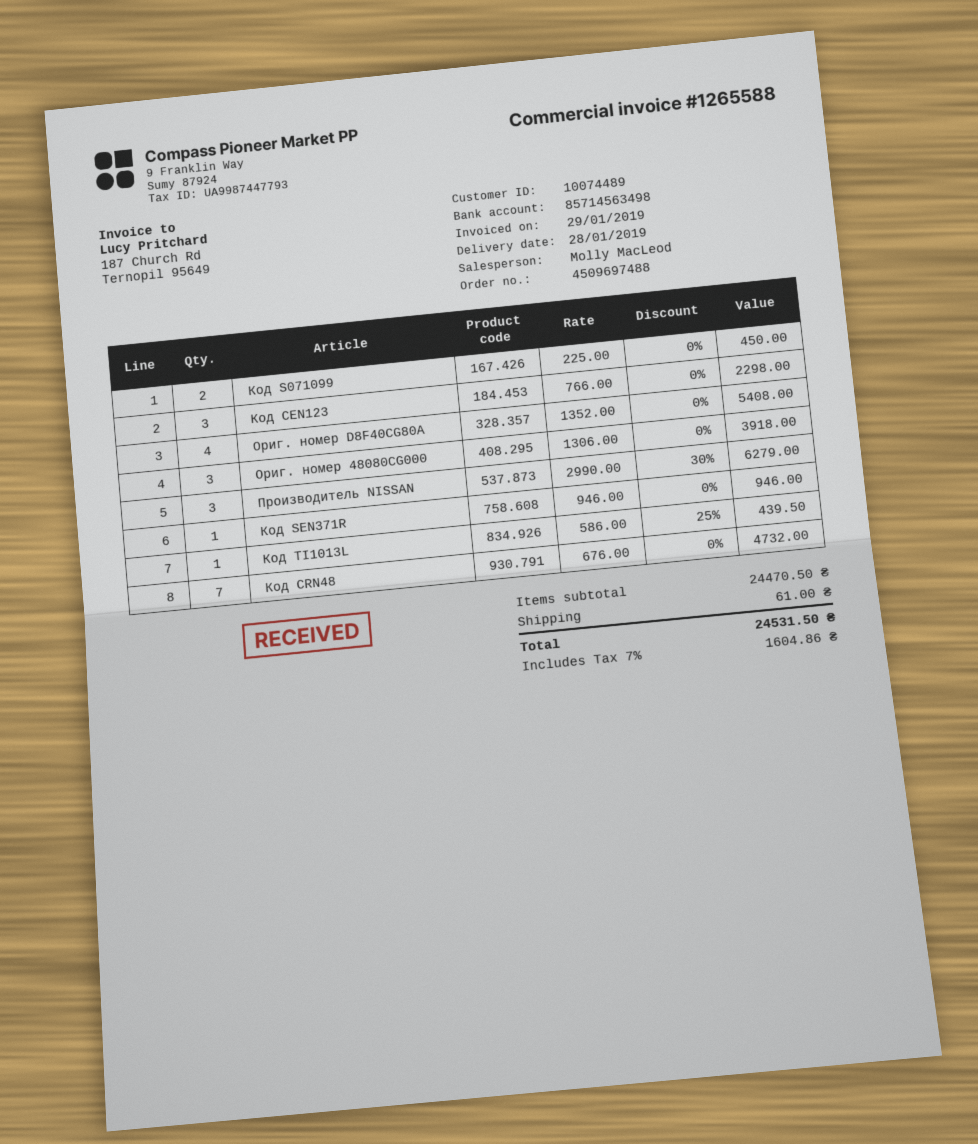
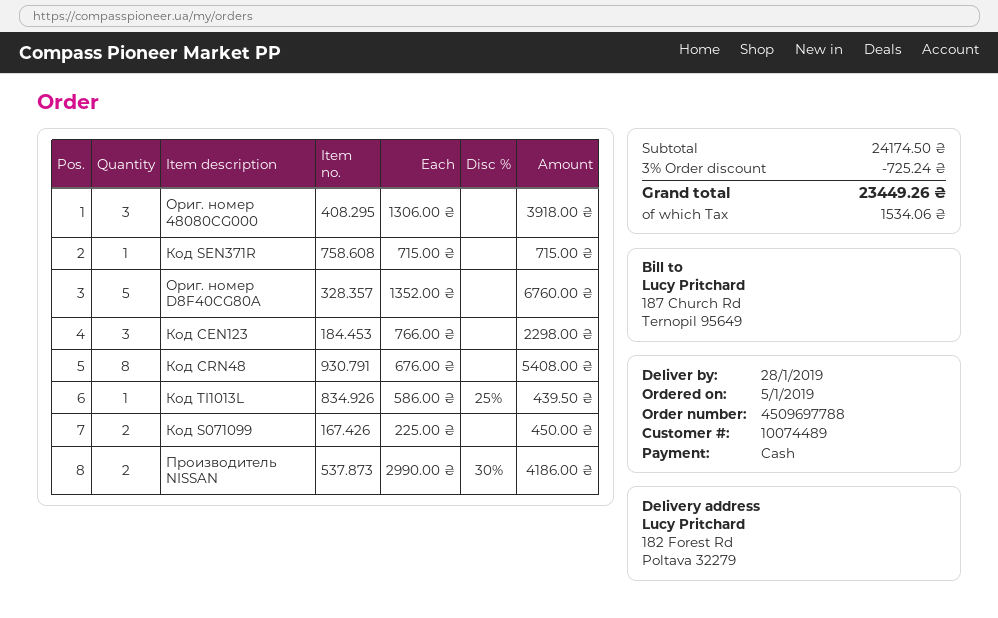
order number: 4509697488 -> 4509697788
Ориг. номер D8F40CG80A: 4 x 1352.00 = 5408.00 -> 5 x 1352.00 = 6760.00
Производитель NISSAN: 3 x 2990.00 - 30% = 6279.00 -> 2 x 2990.00 - 30% = 4186.00
Код SEN371R: 1 x 946.00 = 946.00 -> 1 x 715.00 = 715.00
Код CRN48: 7 x 676.00 = 4732.00 -> 8 x 676.00 = 5408.00
subtotal: 24470.50 -> 24174.50
discount: none -> 3% = 725.24
shipping: 61.00 -> none
tax: 1604.86 -> 1534.06
total: 24531.50 -> 23449.26

